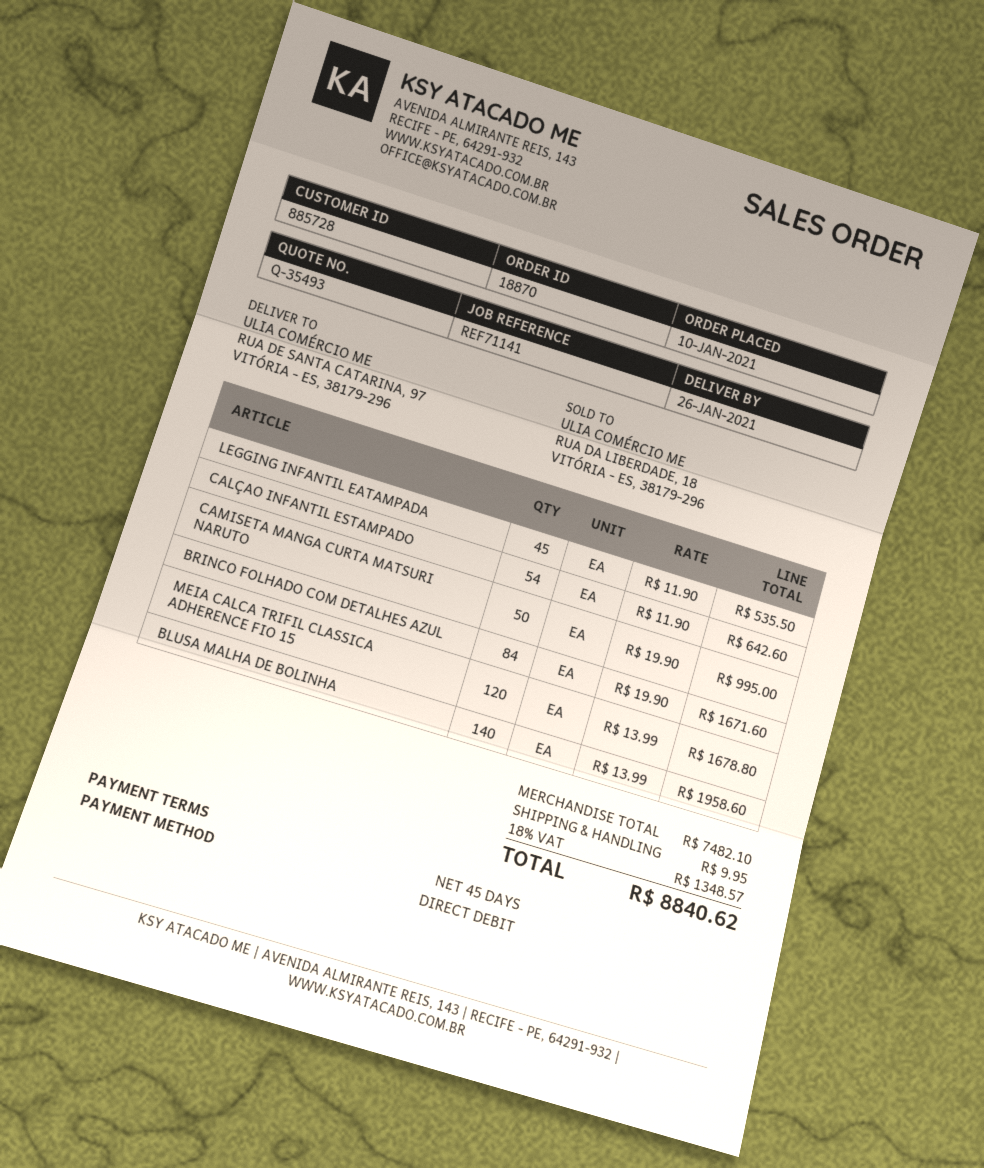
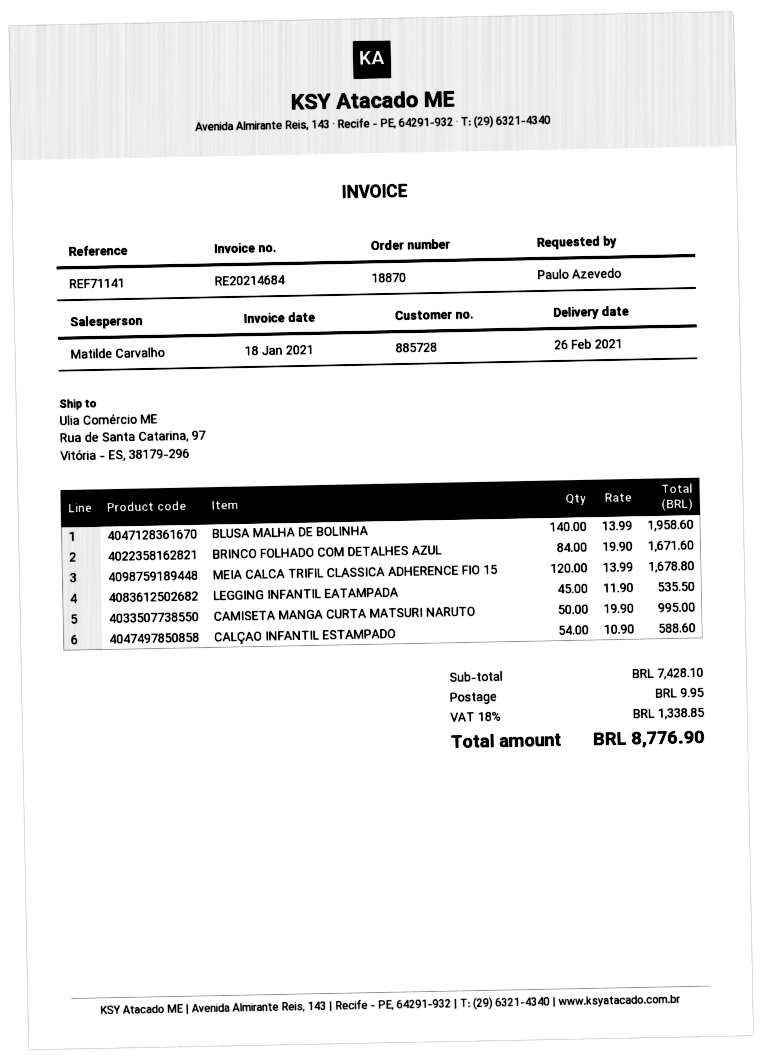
delivery date: 2021-01-26 -> 2021-02-26
CALÇAO INFANTIL ESTAMPADO: 54 x 11.90 = 642.60 -> 54 x 10.90 = 588.60
subtotal: 7482.10 -> 7428.10
tax: 18% = 1348.57 -> 18% = 1338.85
total: 8840.62 -> 8776.90

